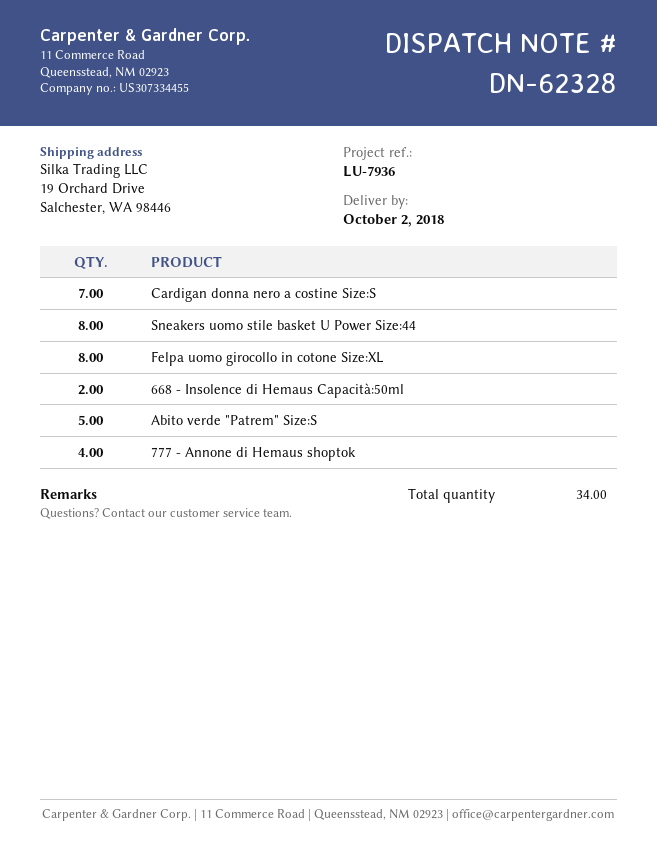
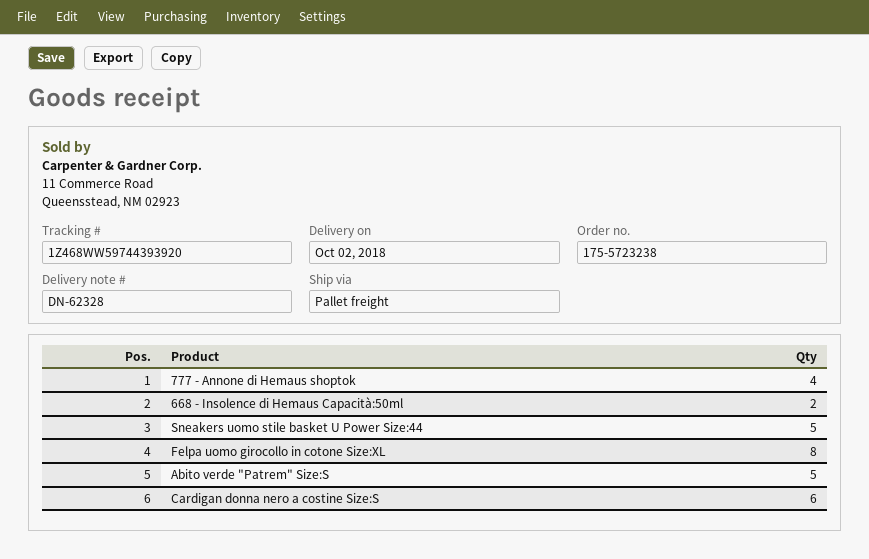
Cardigan donna nero a costine Size:S: 7 -> 6
Sneakers uomo stile basket U Power Size:44: 8 -> 5

